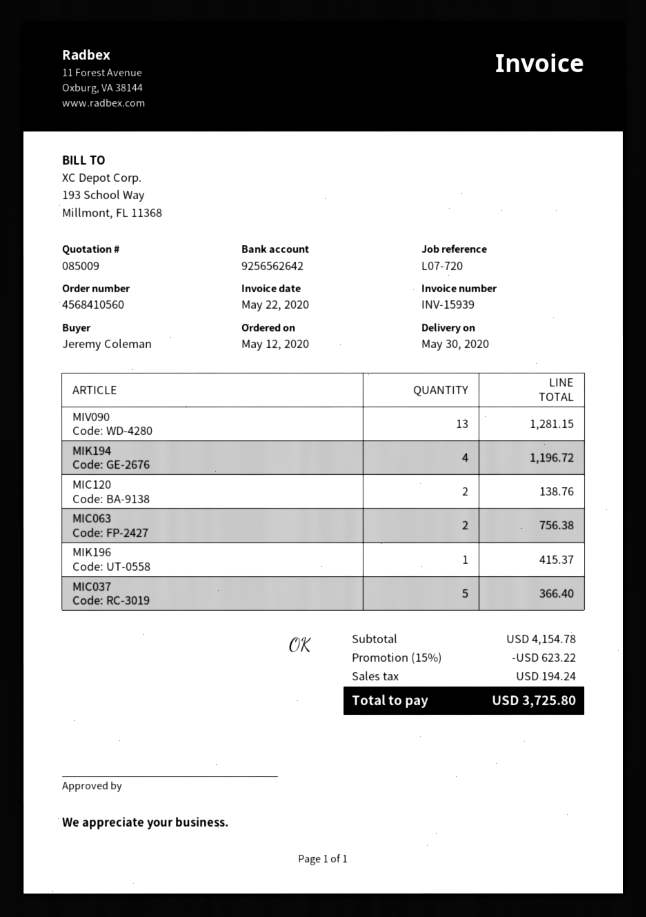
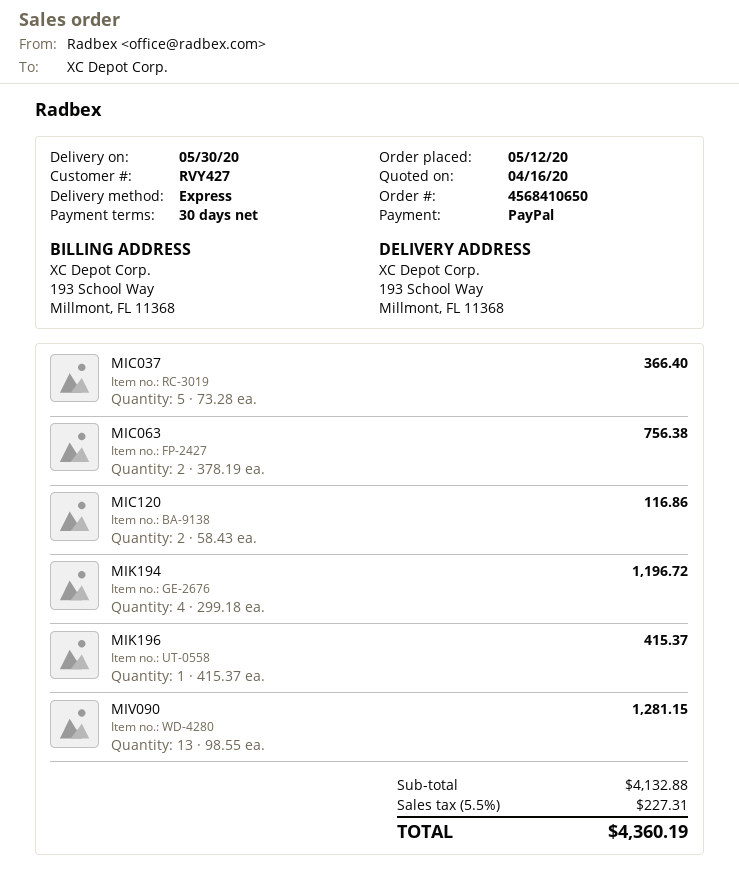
order number: 4568410560 -> 4568410650
MIC120: 2 for 138.76 -> 2 for 116.86
subtotal: 4154.78 -> 4132.88
discount: 15% = 623.22 -> none
tax: 194.24 -> 227.31
total: 3725.80 -> 4360.19

